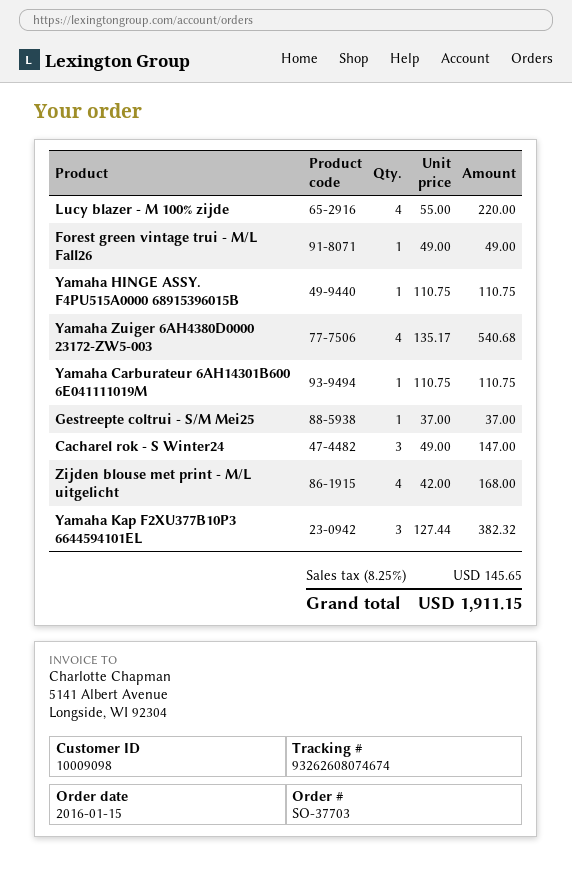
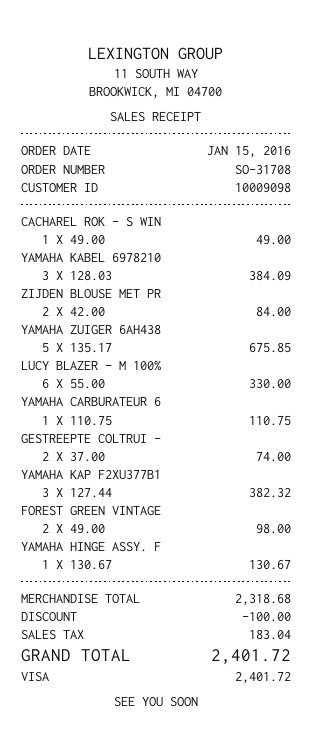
order number: SO-37703 -> SO-31708
Lucy blazer - M 100% zijde: 4 x 55.00 = 220.00 -> 6 x 55.00 = 330.00
Forest green vintage trui - M/L Fall26: 1 x 49.00 = 49.00 -> 2 x 49.00 = 98.00
Yamaha HINGE ASSY. F4PU515A0000 68915396015B: 1 x 110.75 = 110.75 -> 1 x 130.67 = 130.67
Yamaha Zuiger 6AH4380D0000 23172-ZW5-003: 4 x 135.17 = 540.68 -> 5 x 135.17 = 675.85
Gestreepte coltrui - S/M Mei25: 1 x 37.00 = 37.00 -> 2 x 37.00 = 74.00
Cacharel rok - S Winter24: 3 x 49.00 = 147.00 -> 1 x 49.00 = 49.00
Zijden blouse met print - M/L uitgelicht: 4 x 42.00 = 168.00 -> 2 x 42.00 = 84.00
YAMAHA KABEL 6978210: none -> 3 x 128.03 = 384.09
discount: none -> 100.00
tax: 145.65 -> 183.04
total: 1911.15 -> 2401.72

